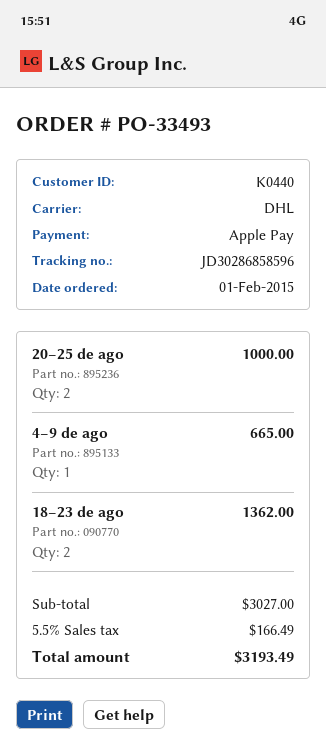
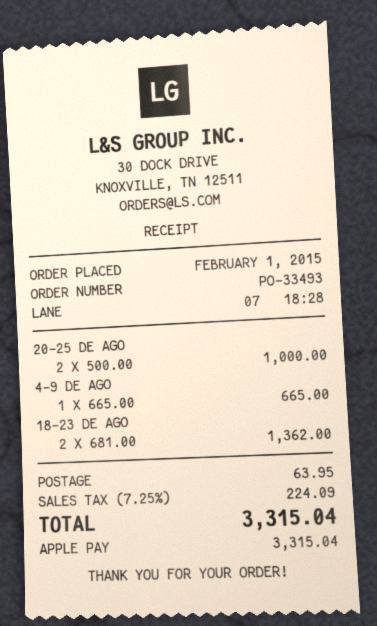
shipping: none -> 63.95
tax: 5.5% = 166.49 -> 7.25% = 224.09
total: 3193.49 -> 3315.04

